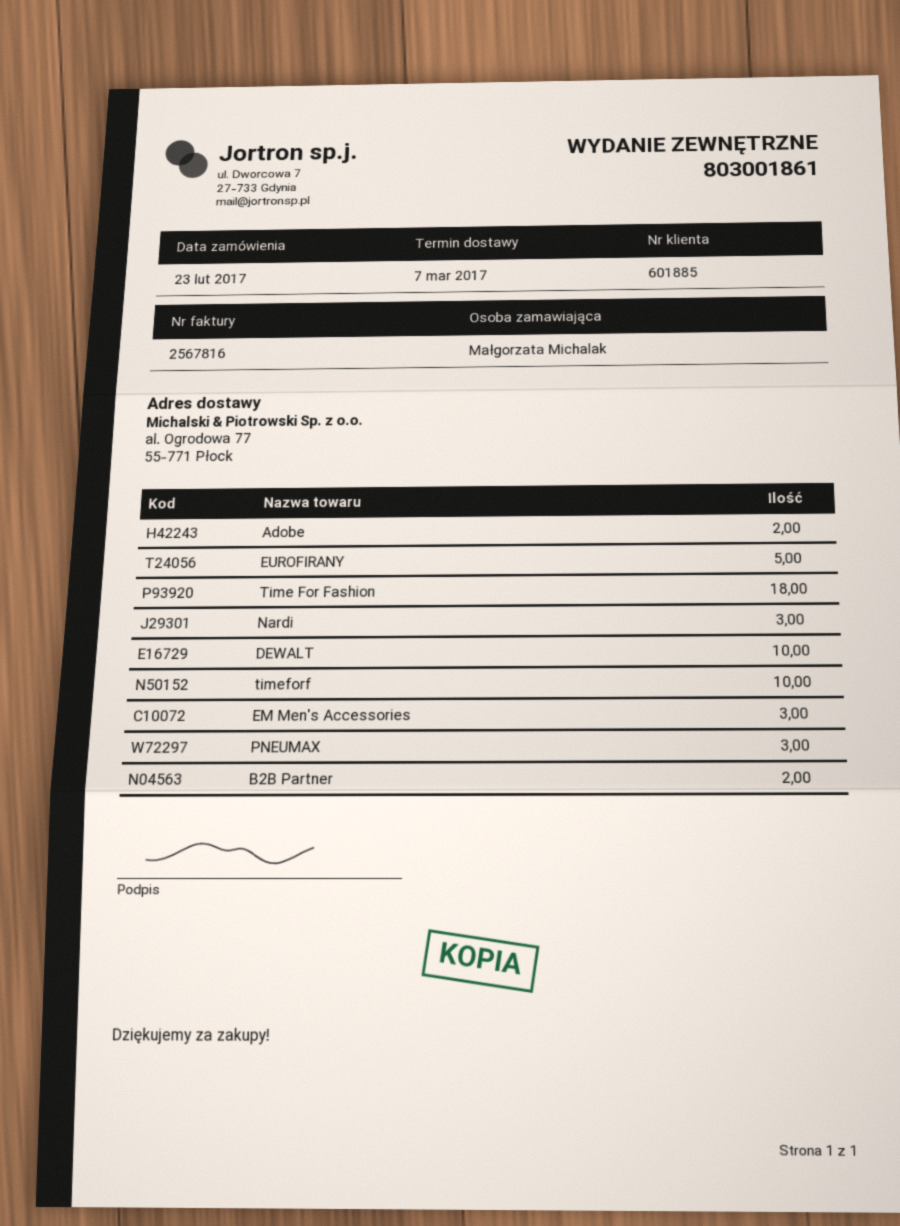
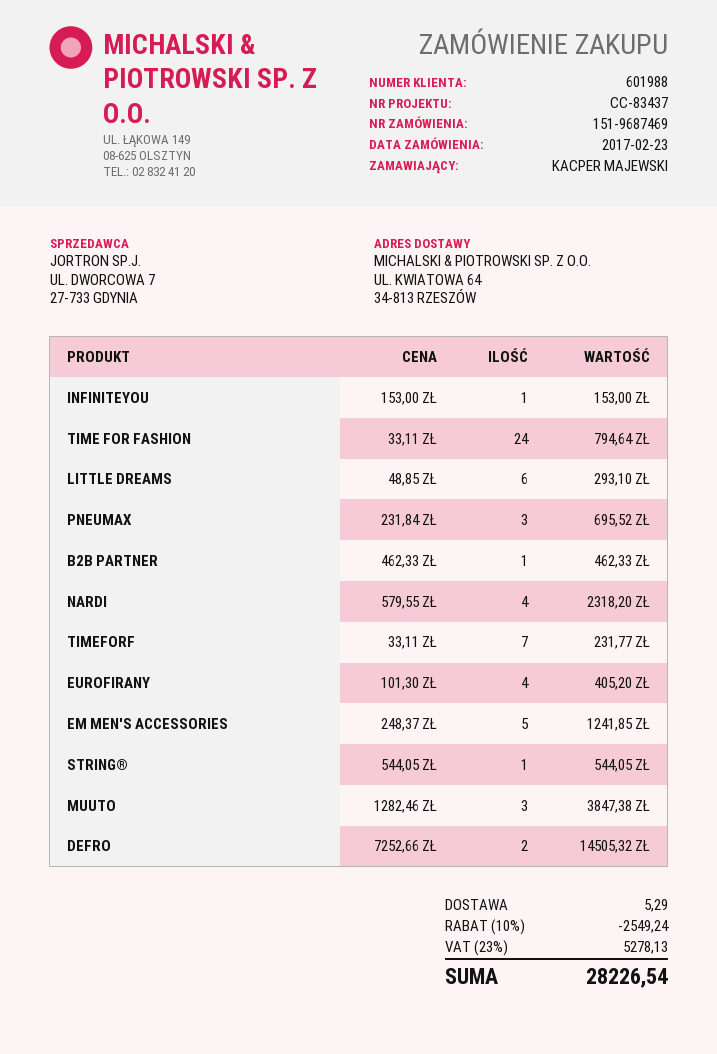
customer number: 601885 -> 601988
ordered by: Małgorzata Michalak -> KACPER MAJEWSKI
ship to: al. Ogrodowa 77, 55-771 Płock -> UL. KWIATOWA 64, 34-813 RZESZÓW
Adobe: 2 -> none
EUROFIRANY: 5 -> 4
Time For Fashion: 18 -> 24
Nardi: 3 -> 4
DEWALT: 10 -> none
timeforf: 10 -> 7
EM Men's Accessories: 3 -> 5
B2B Partner: 2 -> 1
INFINITEYOU: none -> 1
LITTLE DREAMS: none -> 6
STRING®: none -> 1
MUUTO: none -> 3
DEFRO: none -> 2

